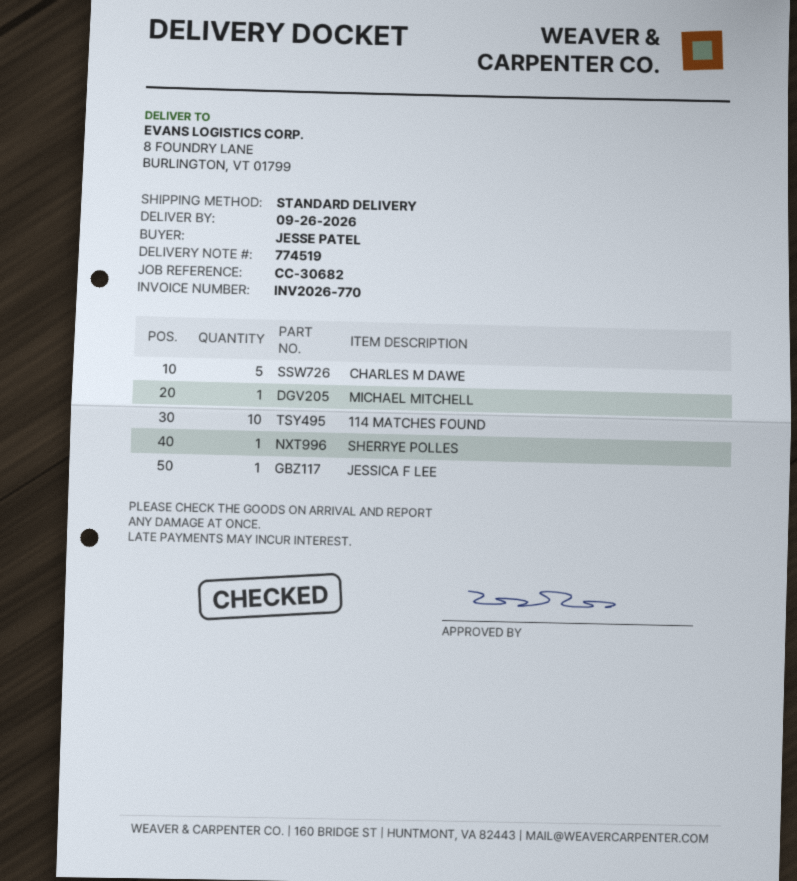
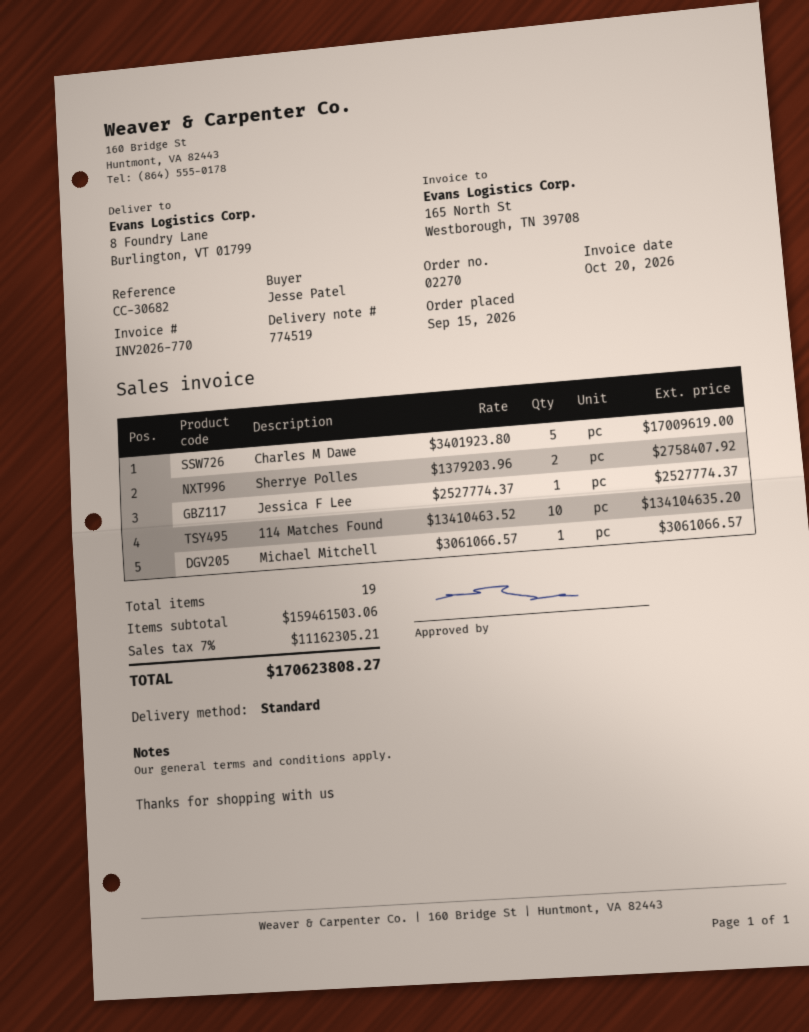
SHERRYE POLLES: 1 -> 2

